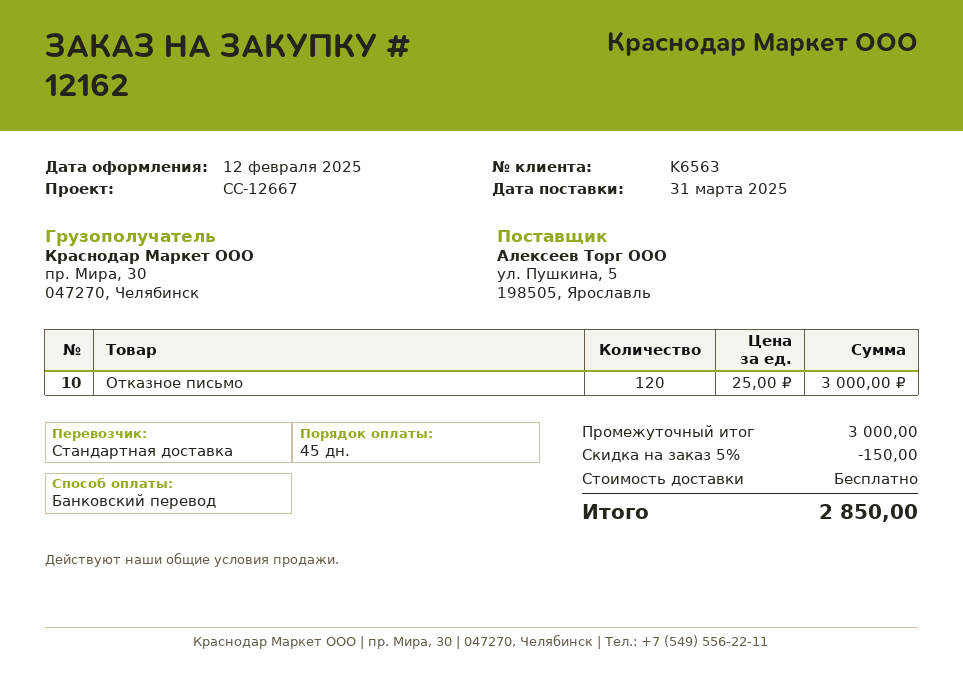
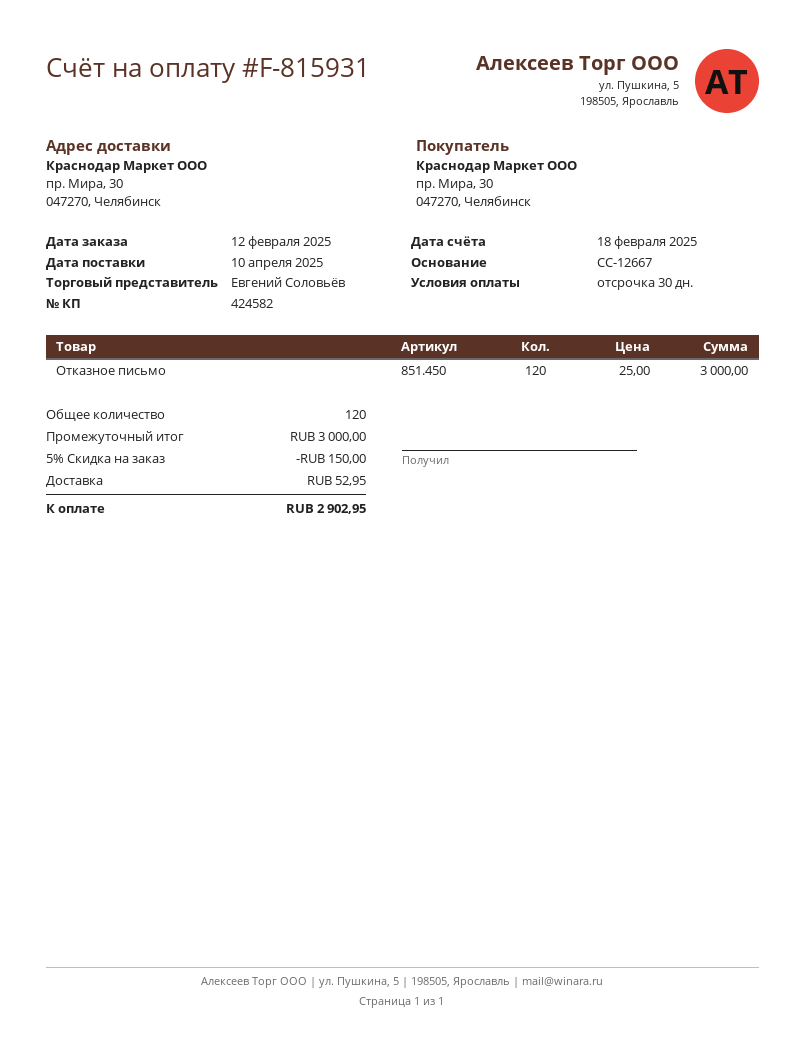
delivery date: 2025-03-31 -> 2025-04-10
payment terms: 45 days -> 30 days
shipping: 0.00 -> 52.95
total: 2850.00 -> 2902.95

